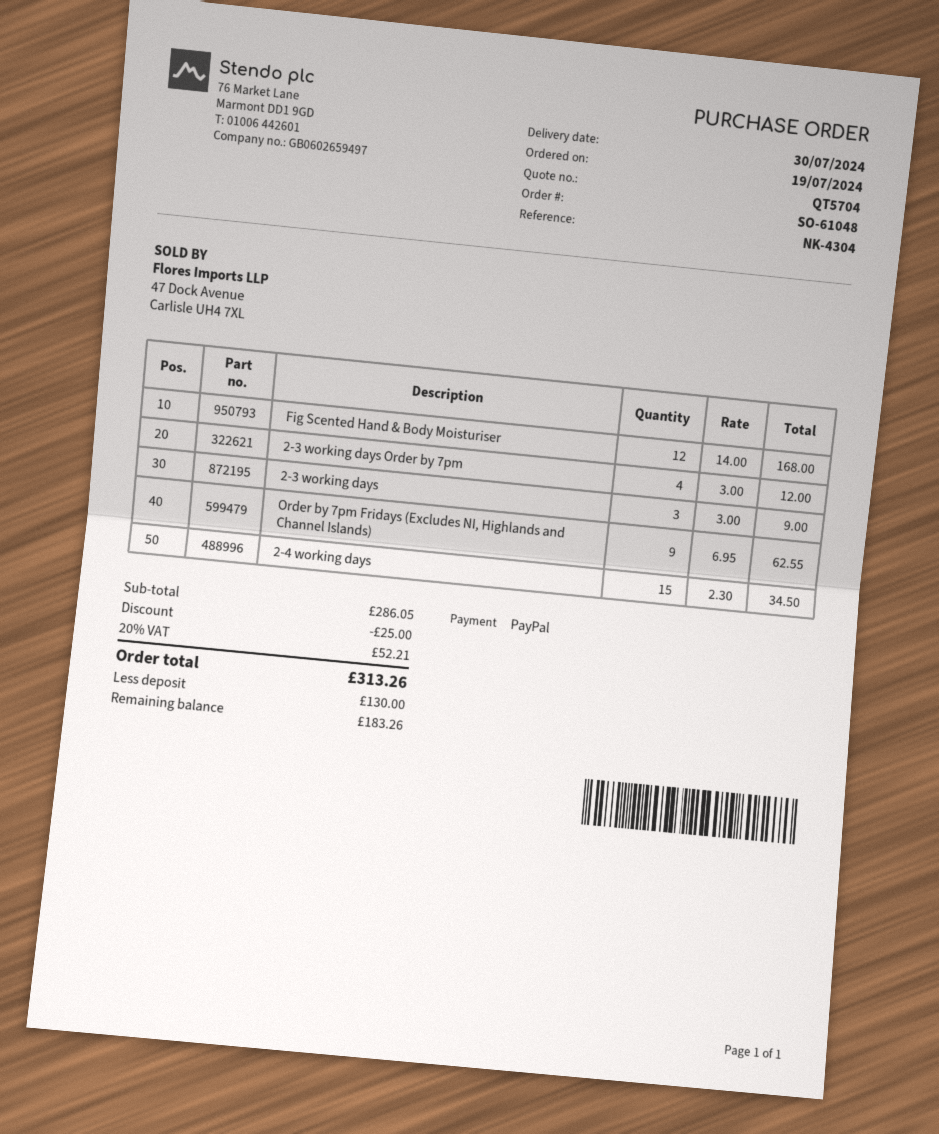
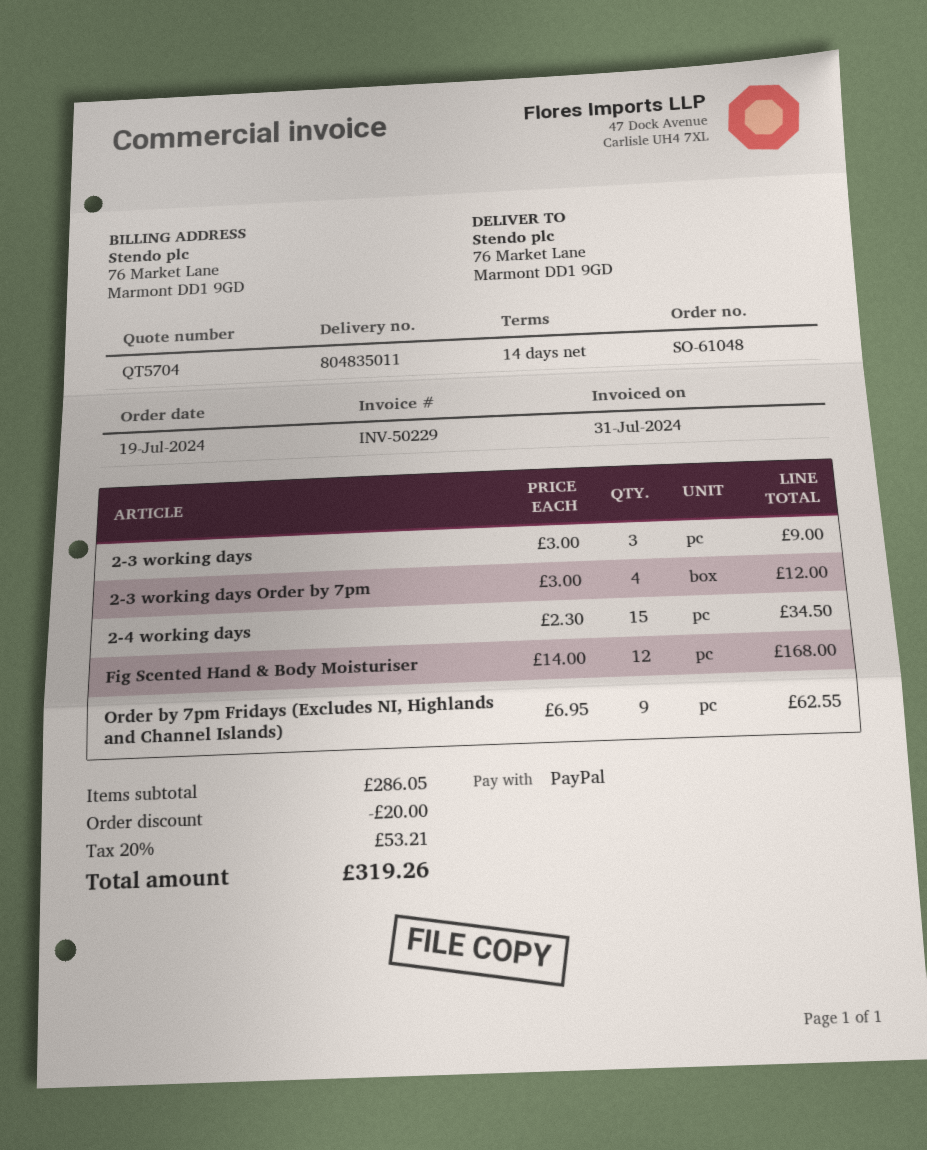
discount: 25.00 -> 20.00
tax: 20% = 52.21 -> 20% = 53.21
total: 313.26 -> 319.26

